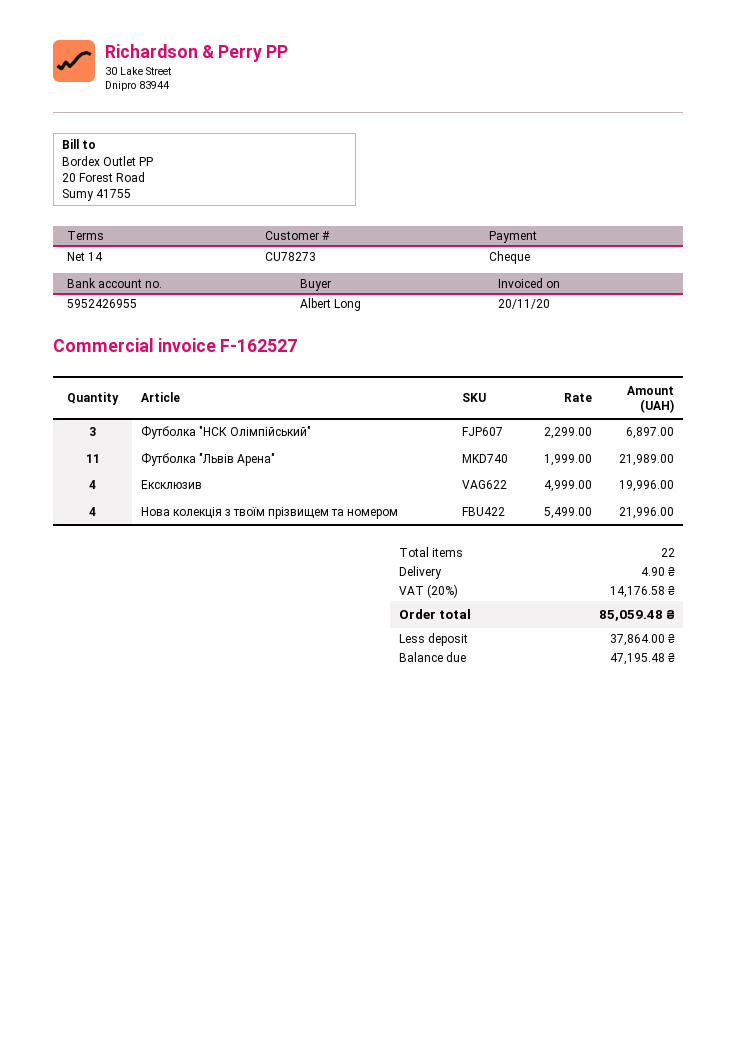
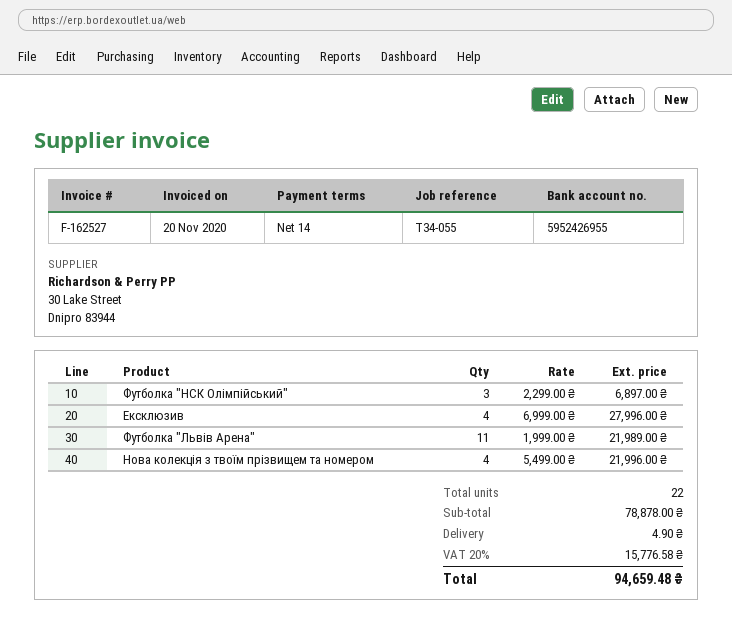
Ексклюзив: 4 x 4999.00 = 19996.00 -> 4 x 6999.00 = 27996.00
tax: 20% = 14176.58 -> 20% = 15776.58
total: 85059.48 -> 94659.48

